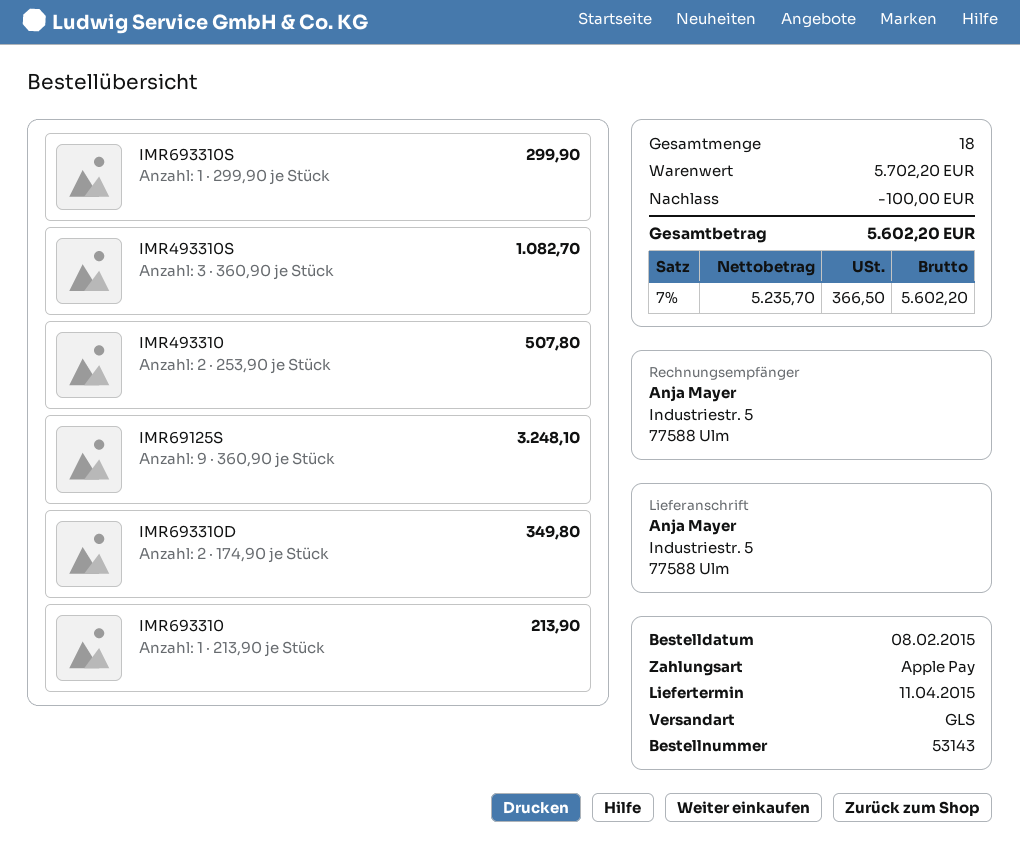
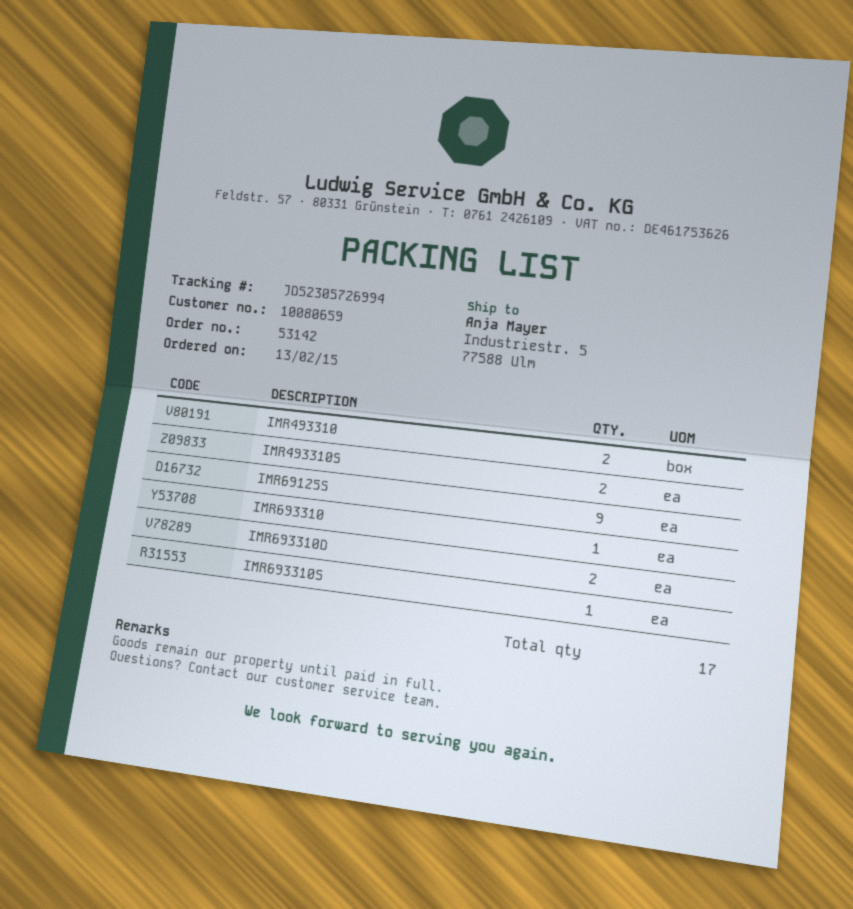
order number: 53143 -> 53142
order date: 2015-02-08 -> 2015-02-13
IMR493310S: 3 -> 2
total quantity: 18 -> 17

